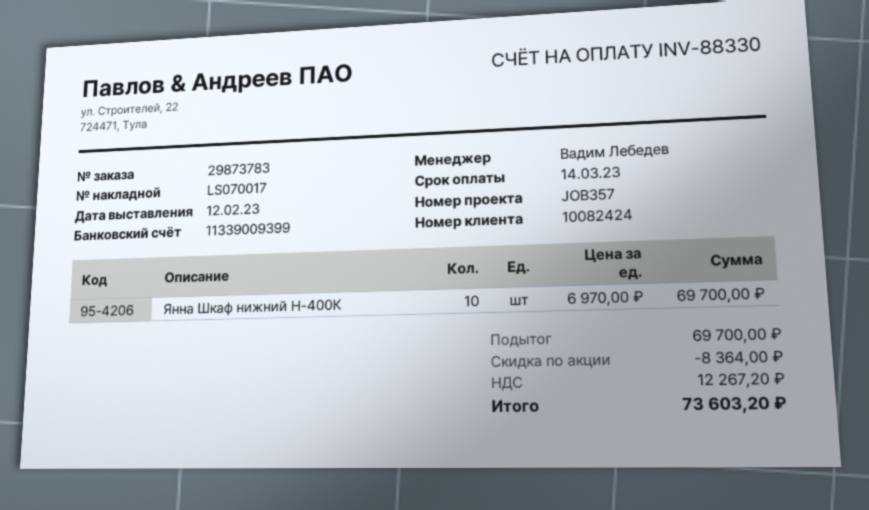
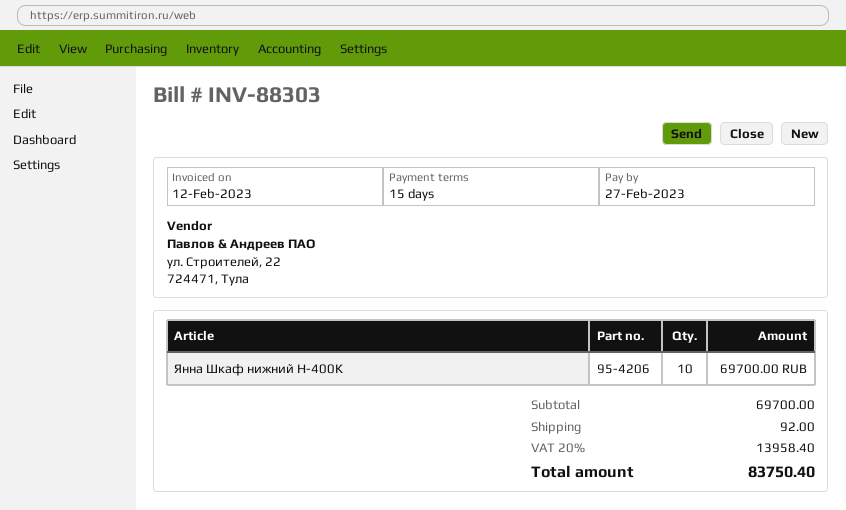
invoice number: INV-88330 -> INV-88303
due date: 2023-03-14 -> 2023-02-27
discount: 8364.00 -> none
shipping: none -> 92.00
tax: 12267.20 -> 13958.40
total: 73603.20 -> 83750.40

